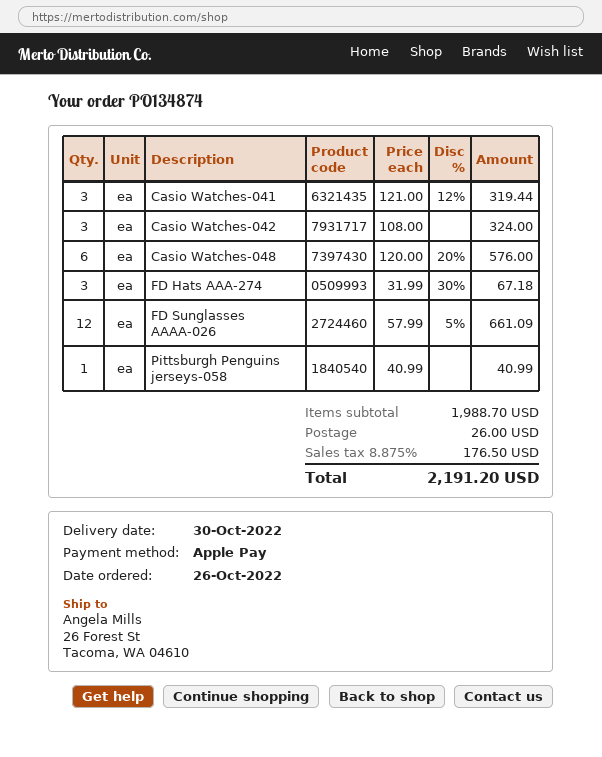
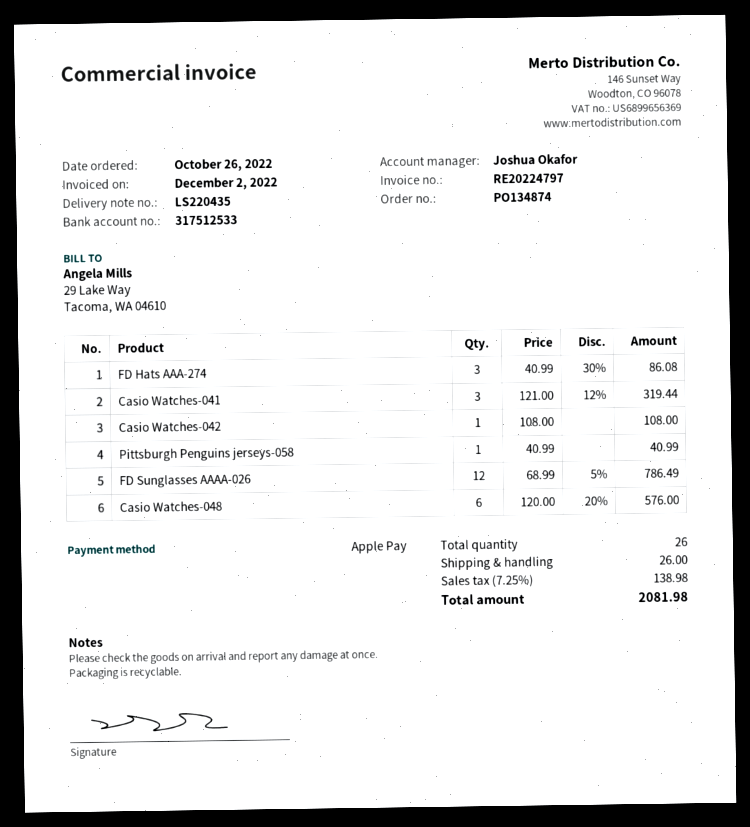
Casio Watches-042: 3 x 108.00 = 324.00 -> 1 x 108.00 = 108.00
FD Hats AAA-274: 3 x 31.99 - 30% = 67.18 -> 3 x 40.99 - 30% = 86.08
FD Sunglasses AAAA-026: 12 x 57.99 - 5% = 661.09 -> 12 x 68.99 - 5% = 786.49
tax: 8.875% = 176.50 -> 7.25% = 138.98
total: 2191.20 -> 2081.98

